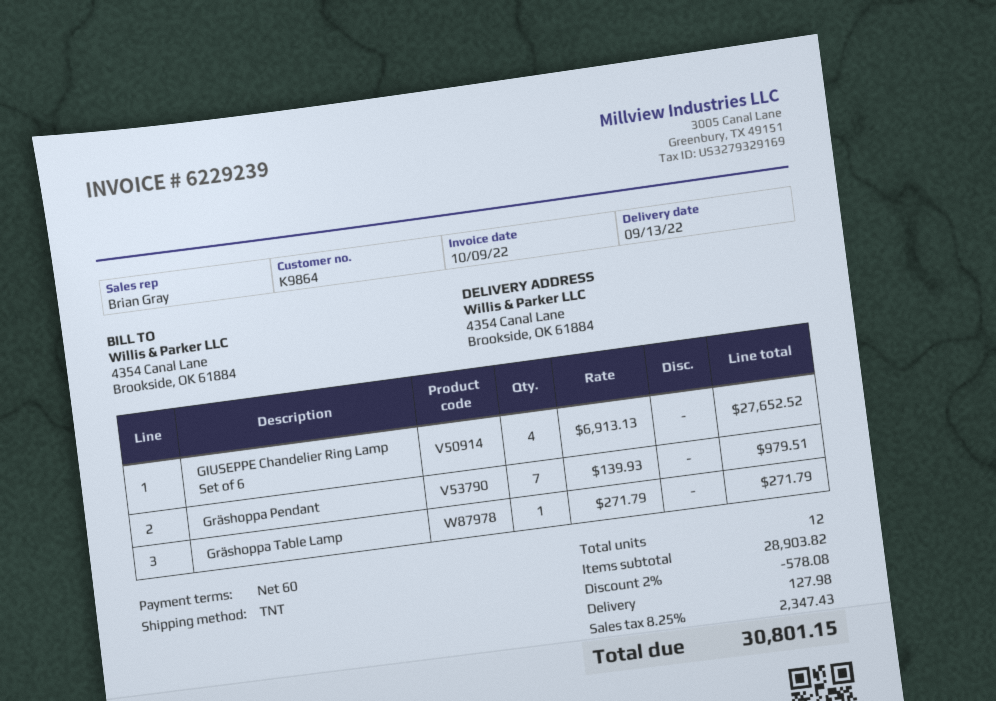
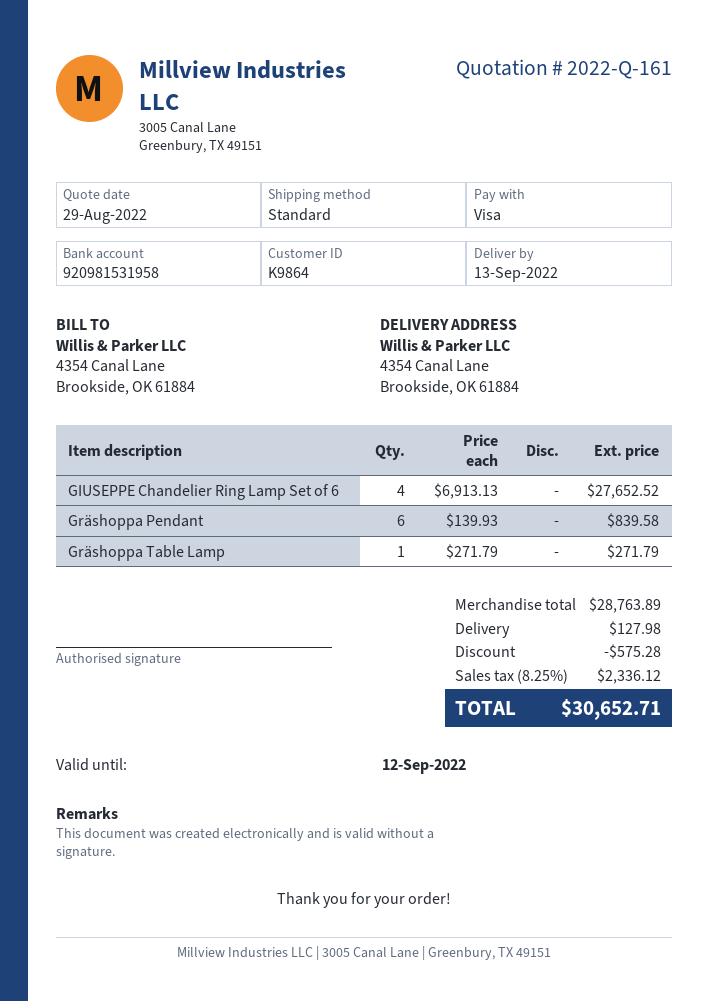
shipping method: TNT -> standard
Gräshoppa Pendant: 7 x 139.93 = 979.51 -> 6 x 139.93 = 839.58
subtotal: 28903.82 -> 28763.89
discount: 578.08 -> 575.28
tax: 8.25% = 2347.43 -> 8.25% = 2336.12
total: 30801.15 -> 30652.71

